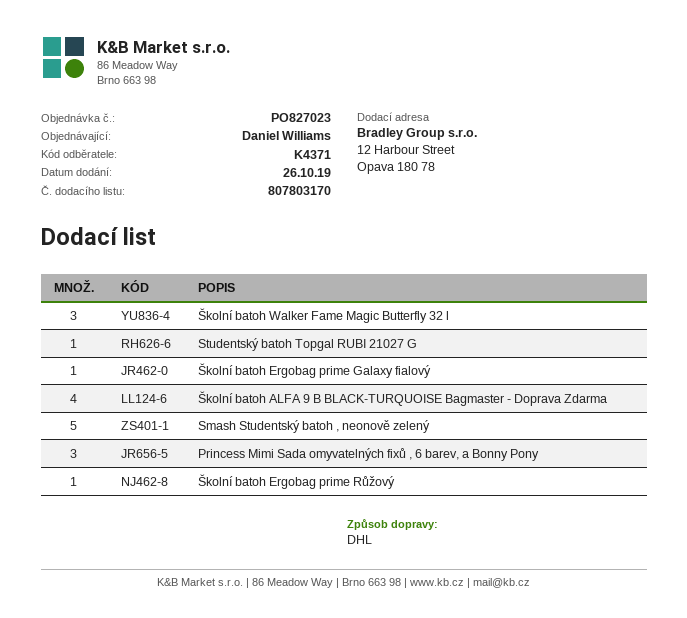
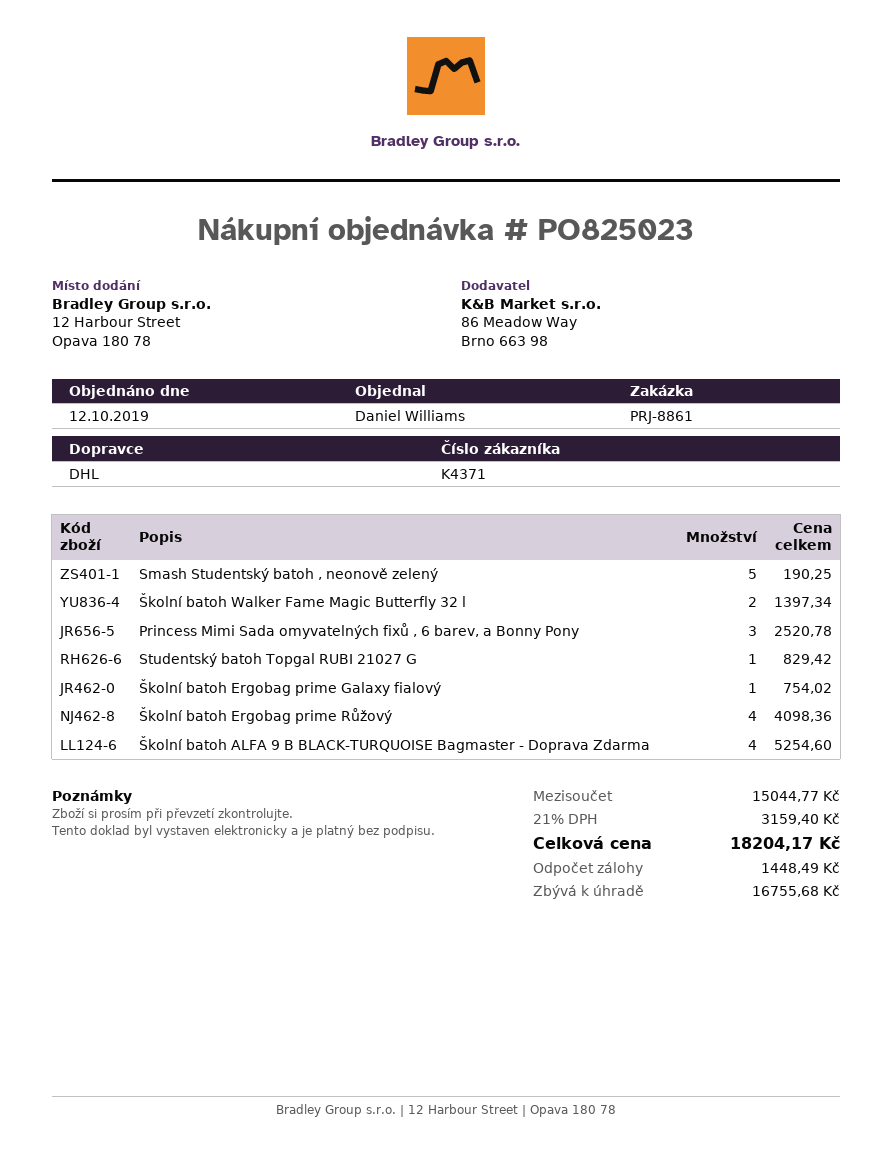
order number: PO827023 -> PO825023
Školní batoh Walker Fame Magic Butterfly 32 l: 3 -> 2
Školní batoh Ergobag prime Růžový: 1 -> 4

